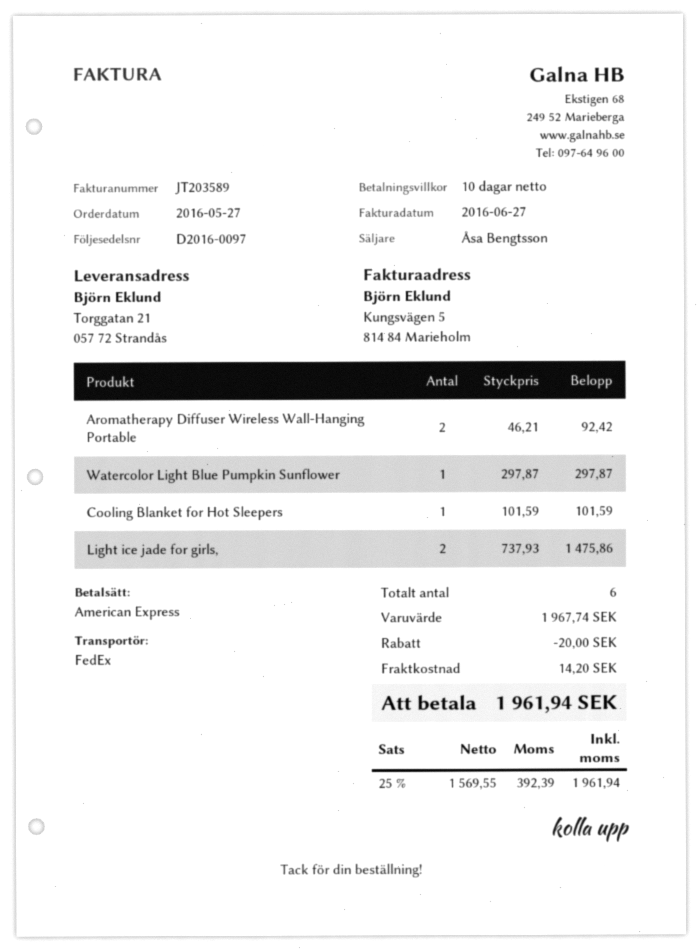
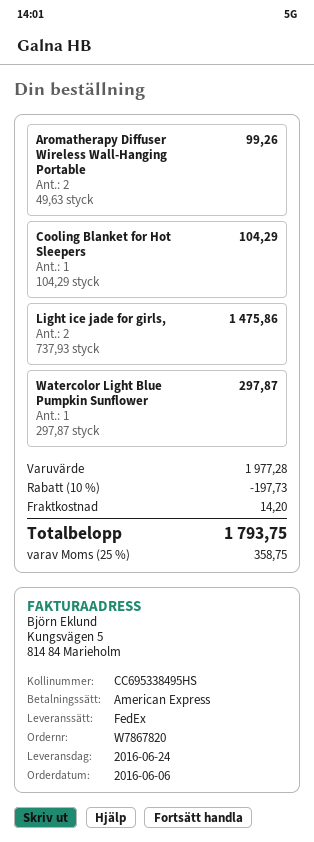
order date: 2016-05-27 -> 2016-06-06
Aromatherapy Diffuser Wireless Wall‑Hanging Portable: 2 x 46.21 = 92.42 -> 2 x 49.63 = 99.26
Cooling Blanket for Hot Sleepers: 1 x 101.59 = 101.59 -> 1 x 104.29 = 104.29
subtotal: 1967.74 -> 1977.28
discount: 20.00 -> 197.73
tax: 25% = 392.39 -> 25% = 358.75
total: 1961.94 -> 1793.75

